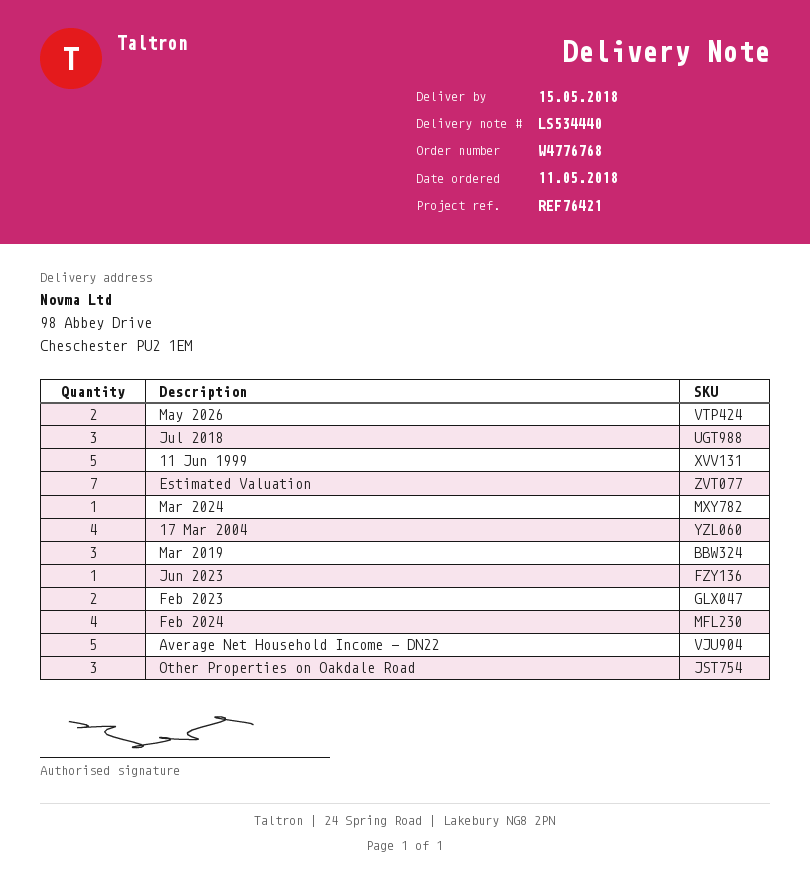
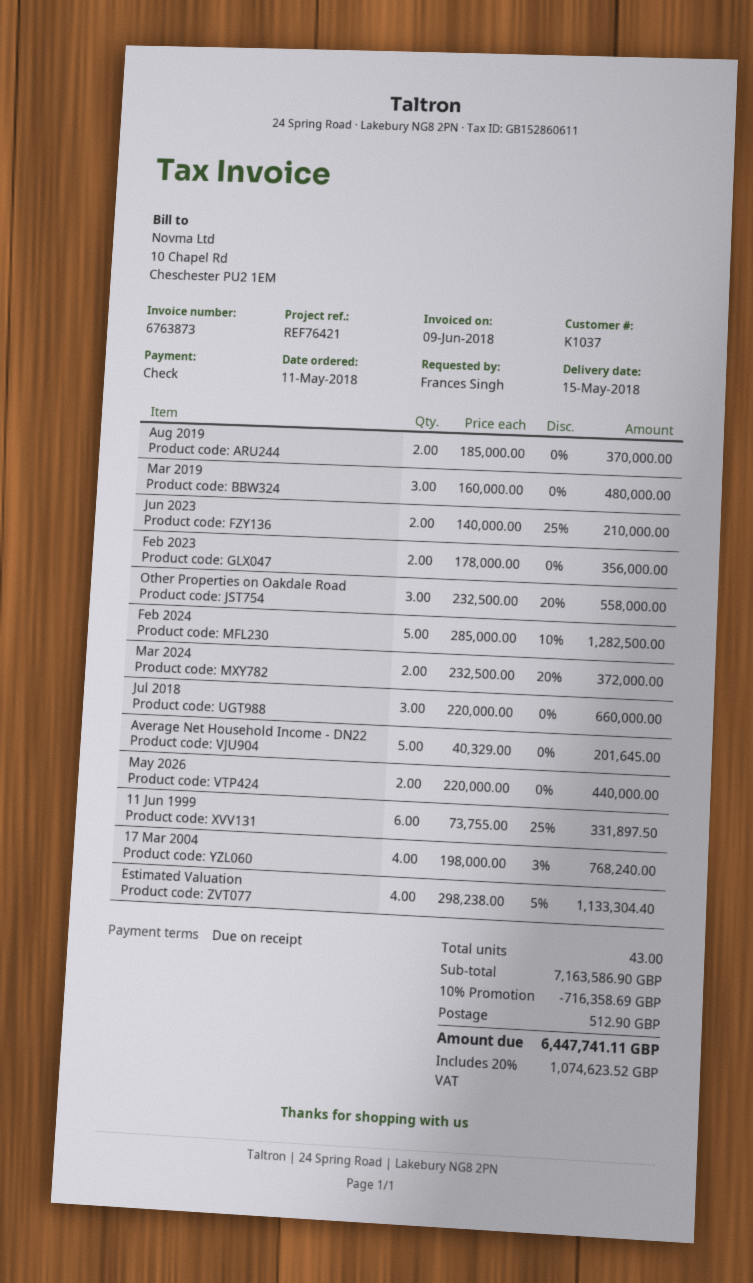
11 Jun 1999: 5 -> 6
Estimated Valuation: 7 -> 4
Mar 2024: 1 -> 2
Jun 2023: 1 -> 2
Feb 2024: 4 -> 5
Aug 2019: none -> 2

